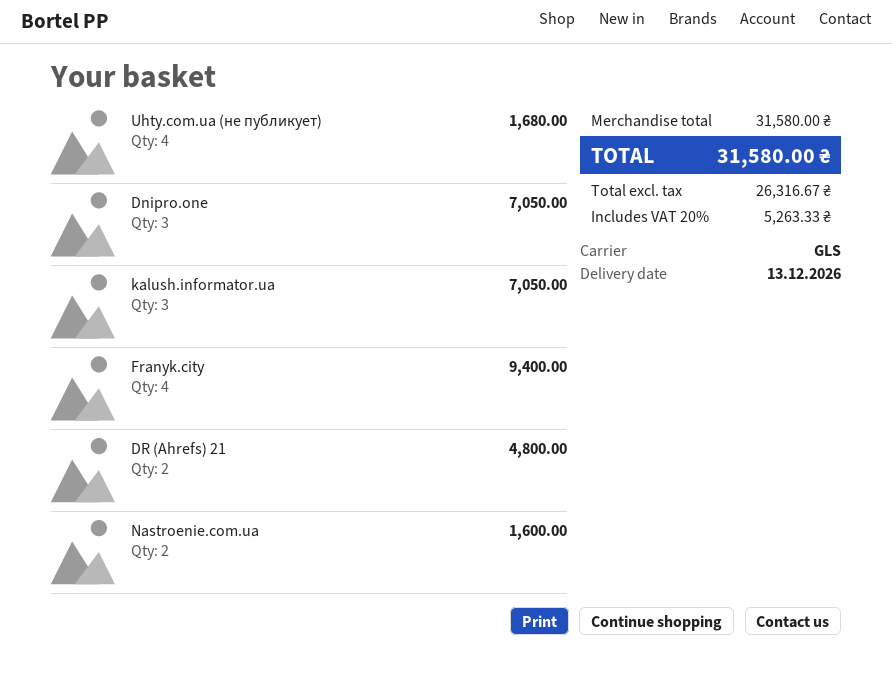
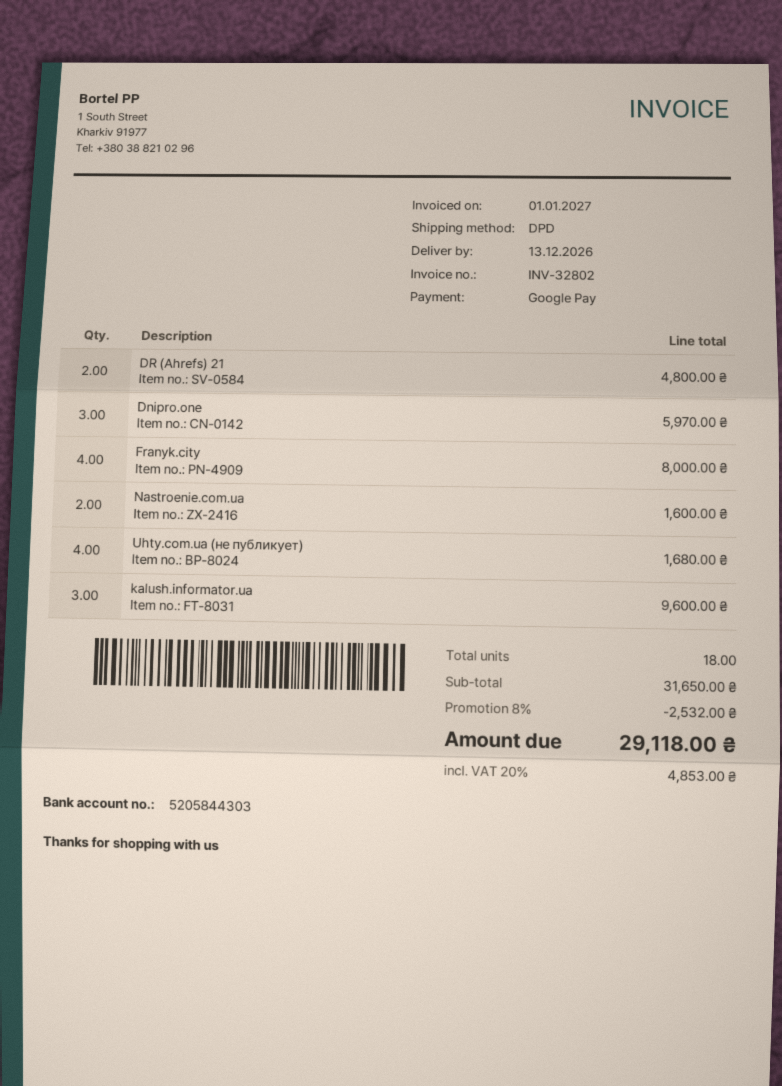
shipping method: GLS -> DPD
Dnipro.one: 3 for 7050.00 -> 3 for 5970.00
kalush.informator.ua: 3 for 7050.00 -> 3 for 9600.00
Franyk.city: 4 for 9400.00 -> 4 for 8000.00
subtotal: 31580.00 -> 31650.00
discount: none -> 8% = 2532.00
tax: 20% = 5263.33 -> 20% = 4853.00
total: 31580.00 -> 29118.00

